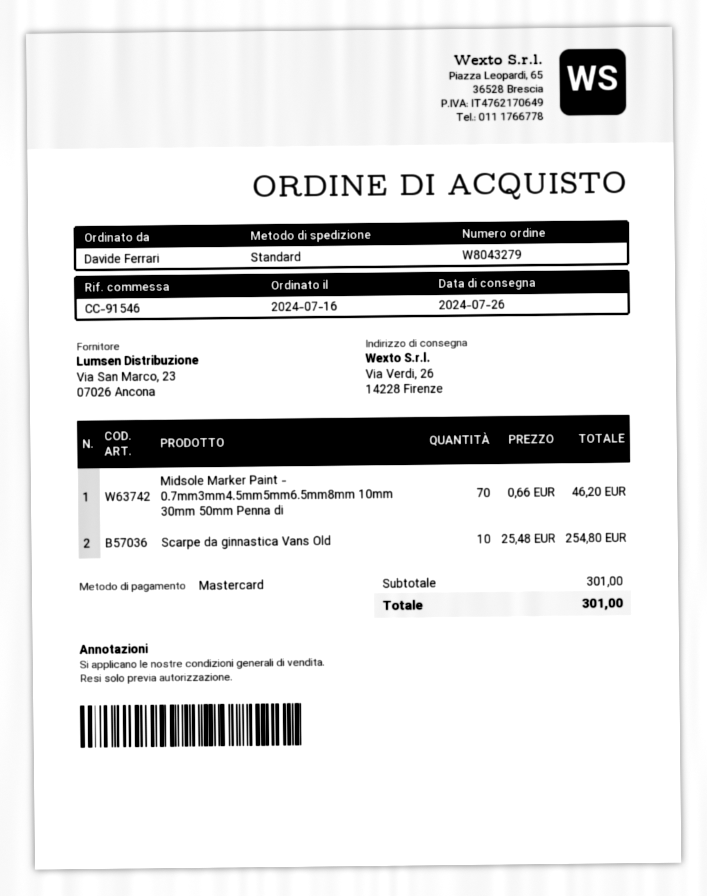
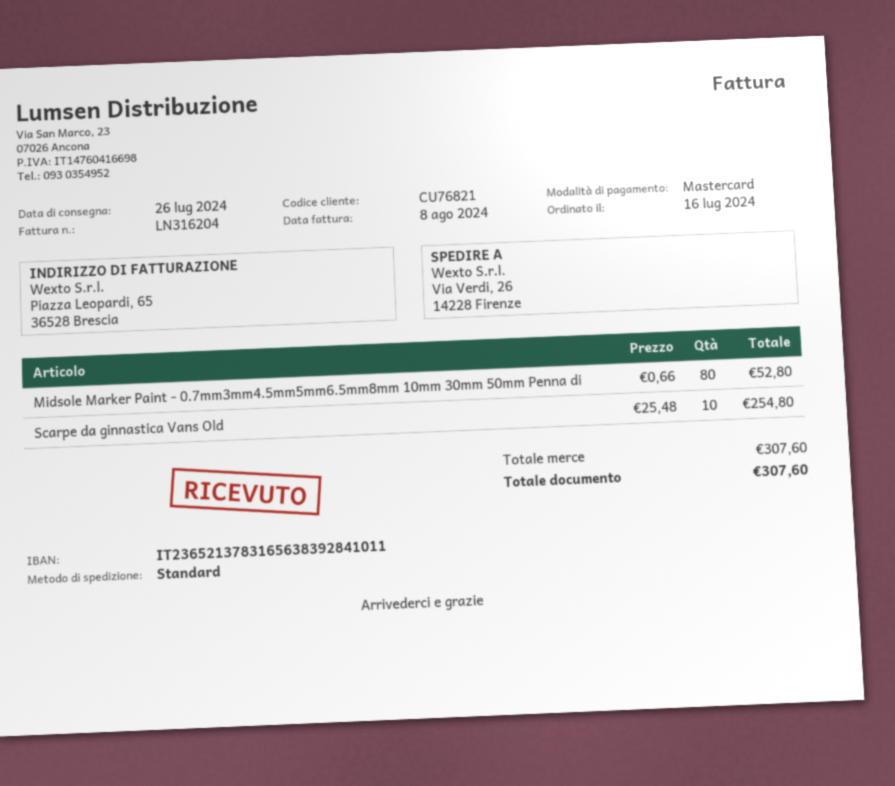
Midsole Marker Paint - 0.7mm3mm4.5mm5mm6.5mm8mm 10mm 30mm 50mm Penna di: 70 x 0.66 = 46.20 -> 80 x 0.66 = 52.80
subtotal: 301.00 -> 307.60
total: 301.00 -> 307.60

